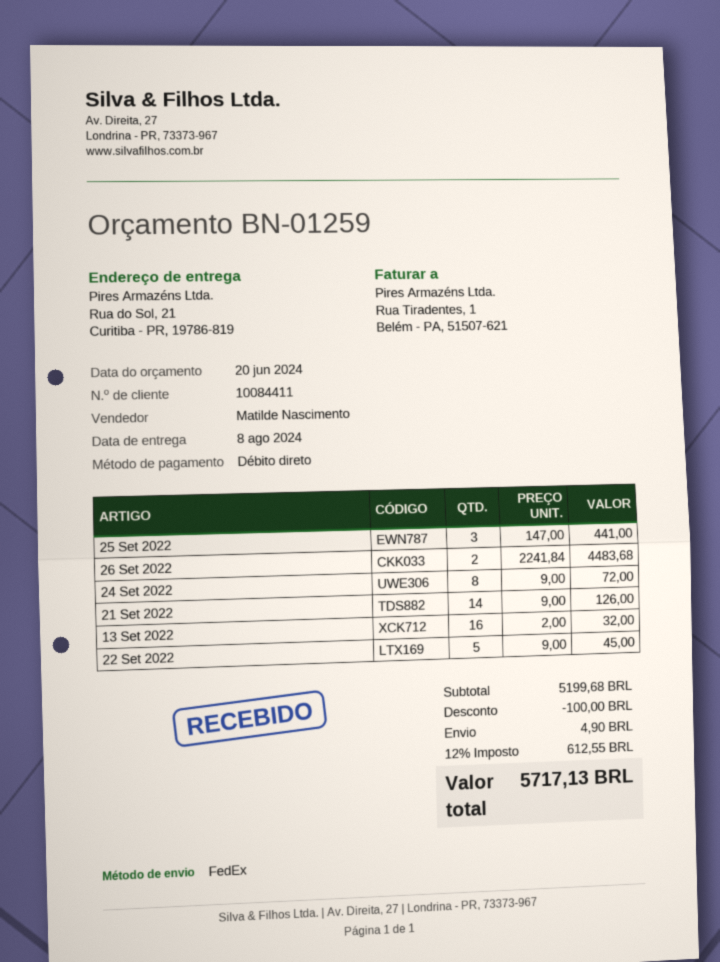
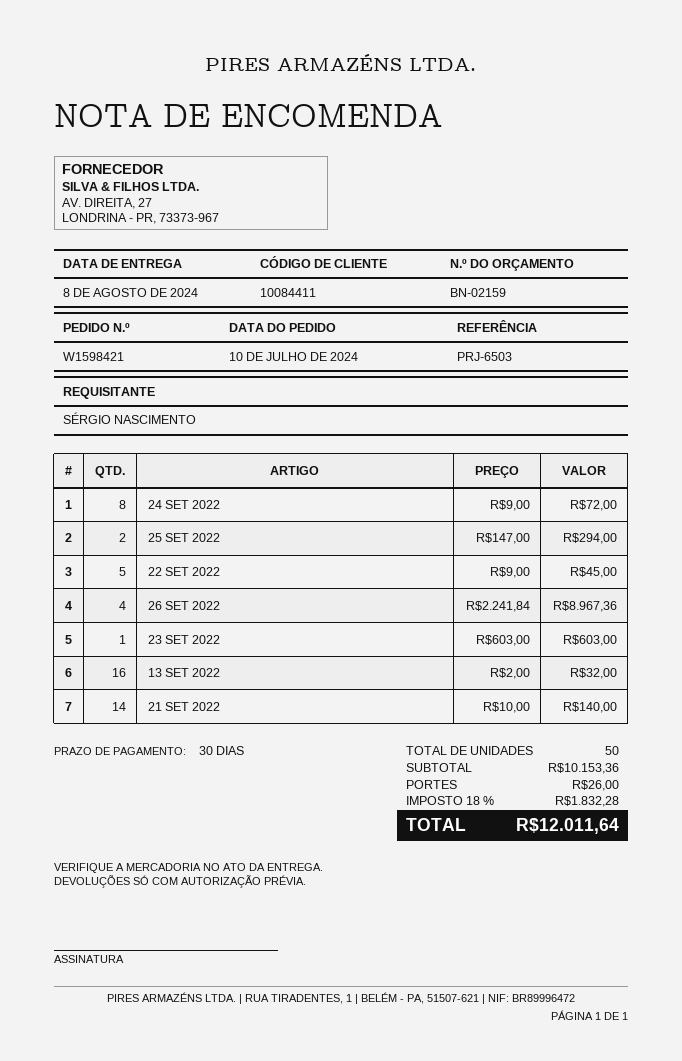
quote number: BN-01259 -> BN-02159
25 Set 2022: 3 x 147.00 = 441.00 -> 2 x 147.00 = 294.00
26 Set 2022: 2 x 2241.84 = 4483.68 -> 4 x 2241.84 = 8967.36
21 Set 2022: 14 x 9.00 = 126.00 -> 14 x 10.00 = 140.00
23 SET 2022: none -> 1 x 603.00 = 603.00
subtotal: 5199.68 -> 10153.36
discount: 100.00 -> none
shipping: 4.90 -> 26.00
tax: 12% = 612.55 -> 18% = 1832.28
total: 5717.13 -> 12011.64

